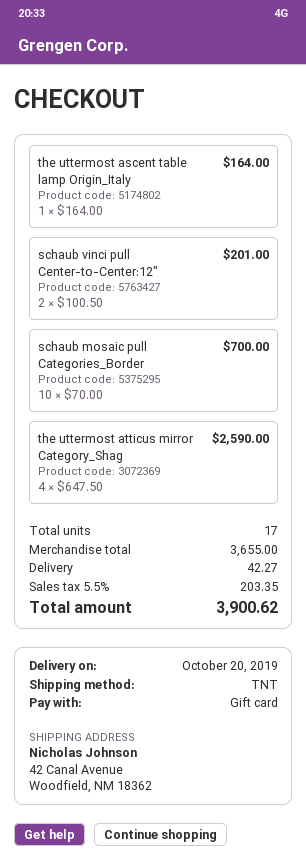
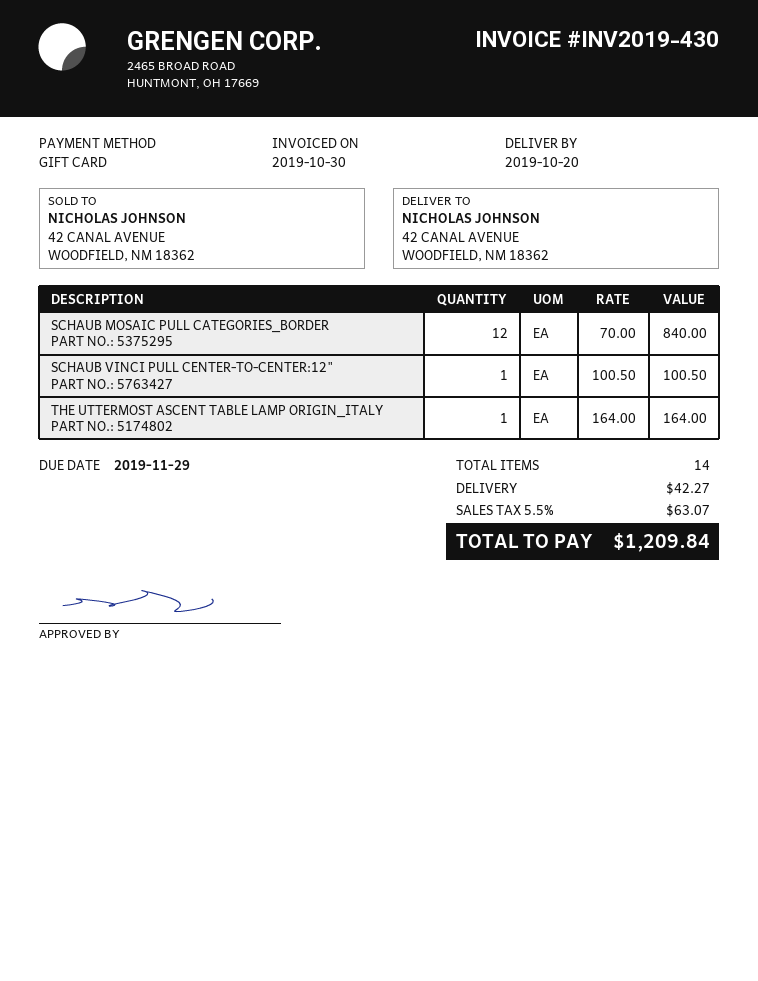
schaub vinci pull Center-to-Center:12": 2 x 100.50 = 201.00 -> 1 x 100.50 = 100.50
schaub mosaic pull Categories_Border: 10 x 70.00 = 700.00 -> 12 x 70.00 = 840.00
the uttermost atticus mirror Category_Shag: 4 x 647.50 = 2590.00 -> none
total quantity: 17 -> 14
tax: 5.5% = 203.35 -> 5.5% = 63.07
total: 3900.62 -> 1209.84

